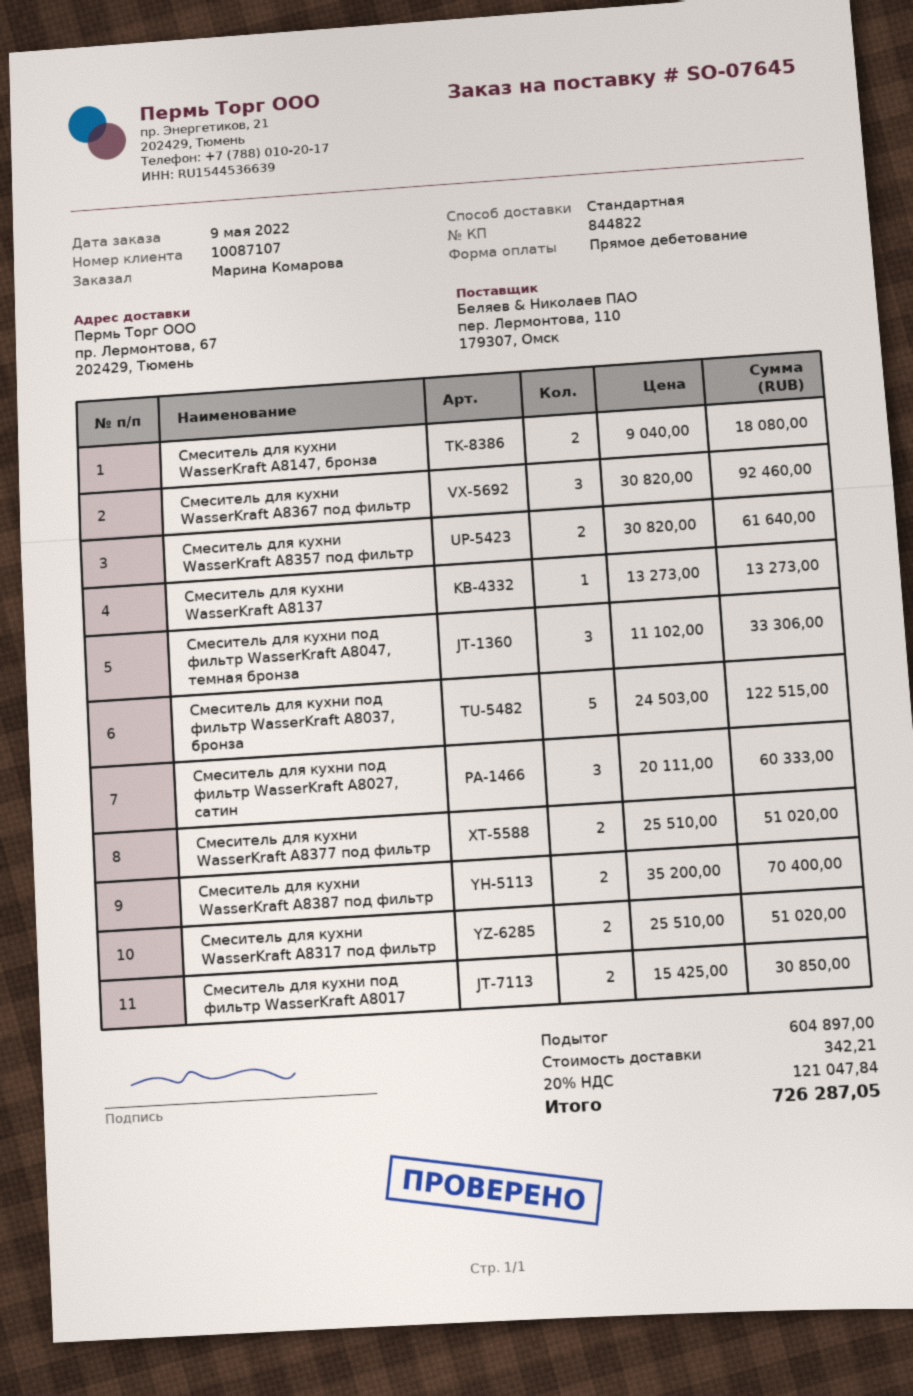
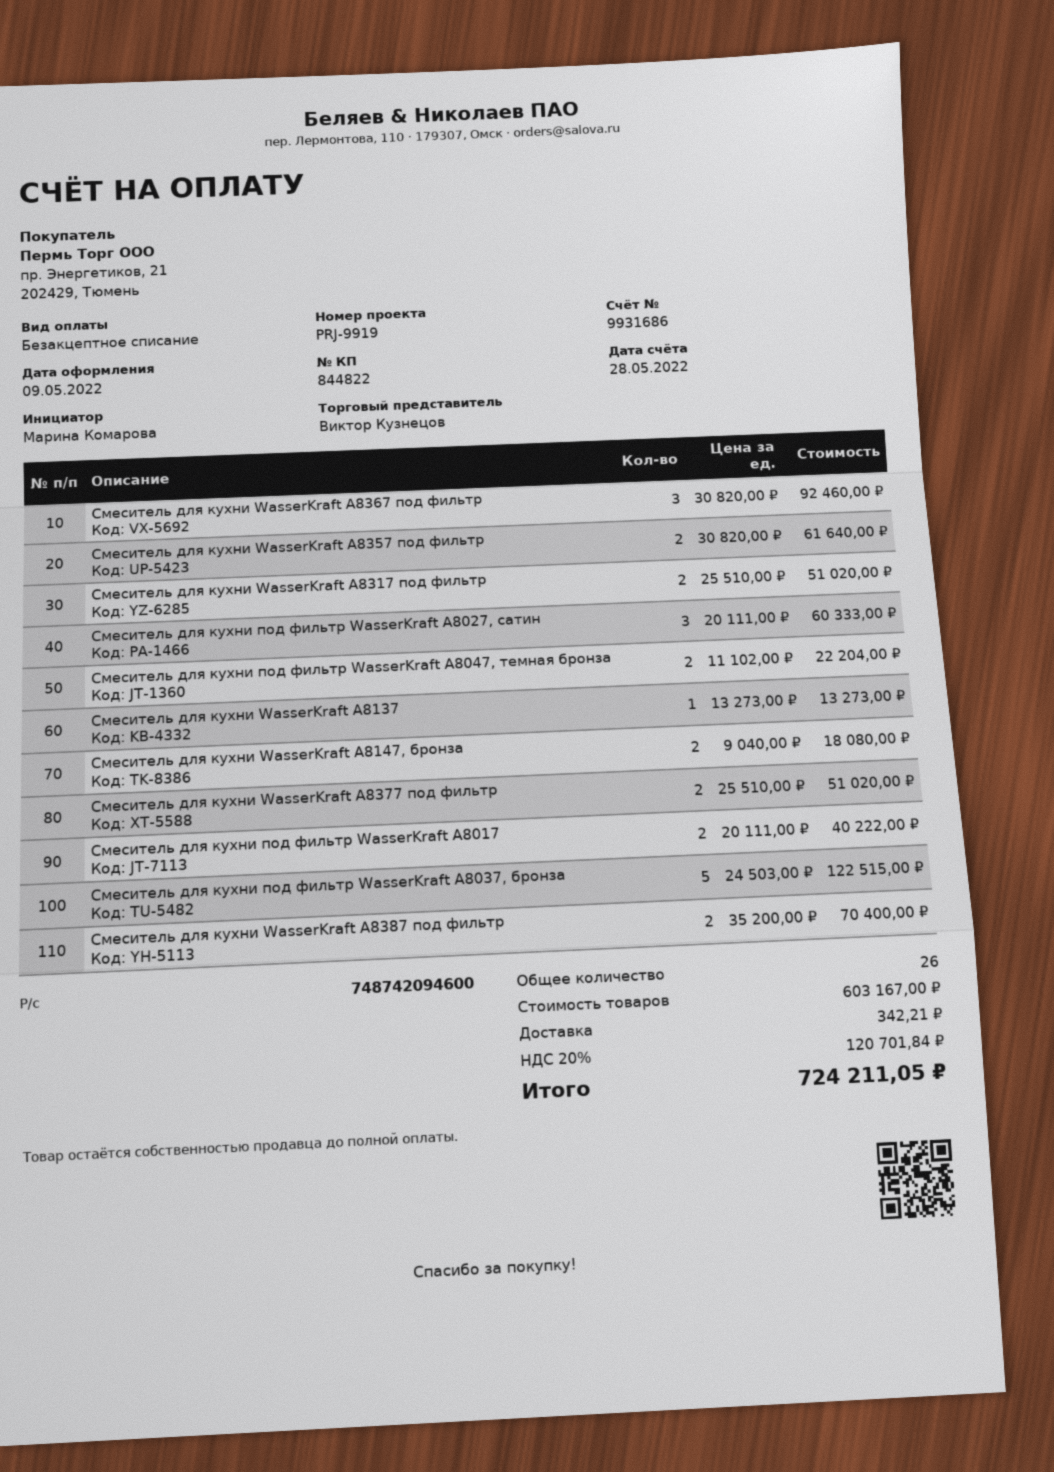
Смеситель для кухни под фильтр WasserKraft A8047, темная бронза: 3 x 11102.00 = 33306.00 -> 2 x 11102.00 = 22204.00
Смеситель для кухни под фильтр WasserKraft A8017: 2 x 15425.00 = 30850.00 -> 2 x 20111.00 = 40222.00
subtotal: 604897.00 -> 603167.00
tax: 20% = 121047.84 -> 20% = 120701.84
total: 726287.05 -> 724211.05

